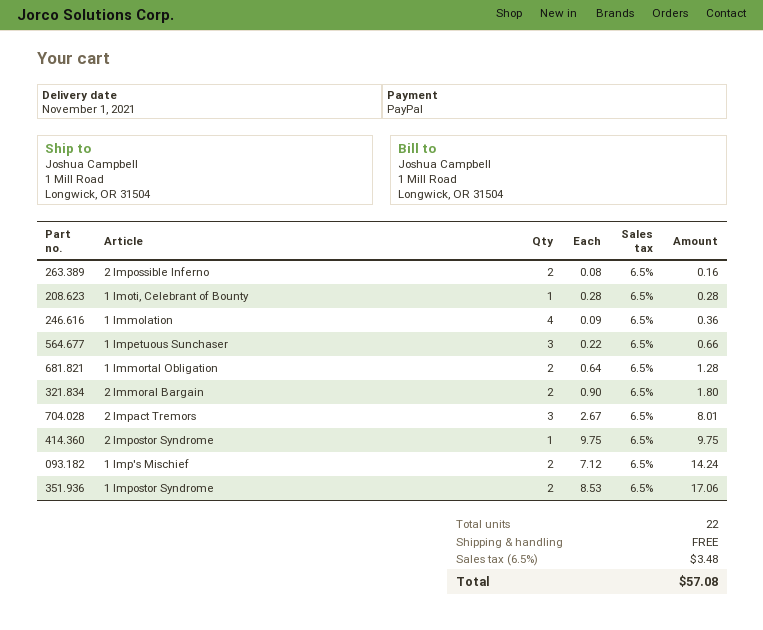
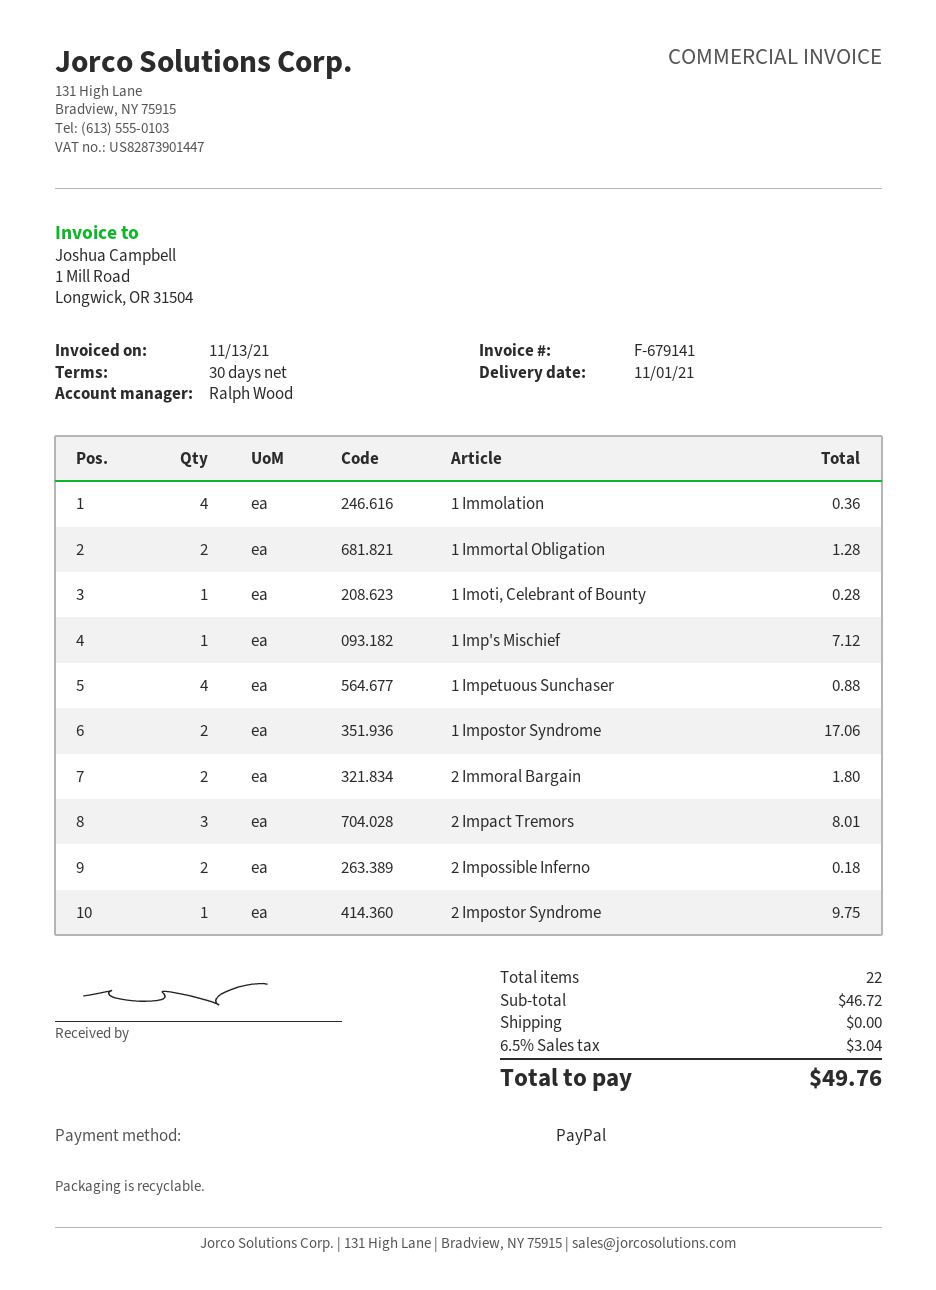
2 Impossible Inferno: 2 for 0.16 -> 2 for 0.18
1 Impetuous Sunchaser: 3 for 0.66 -> 4 for 0.88
1 Imp's Mischief: 2 for 14.24 -> 1 for 7.12
tax: 6.5% = 3.48 -> 6.5% = 3.04
total: 57.08 -> 49.76

